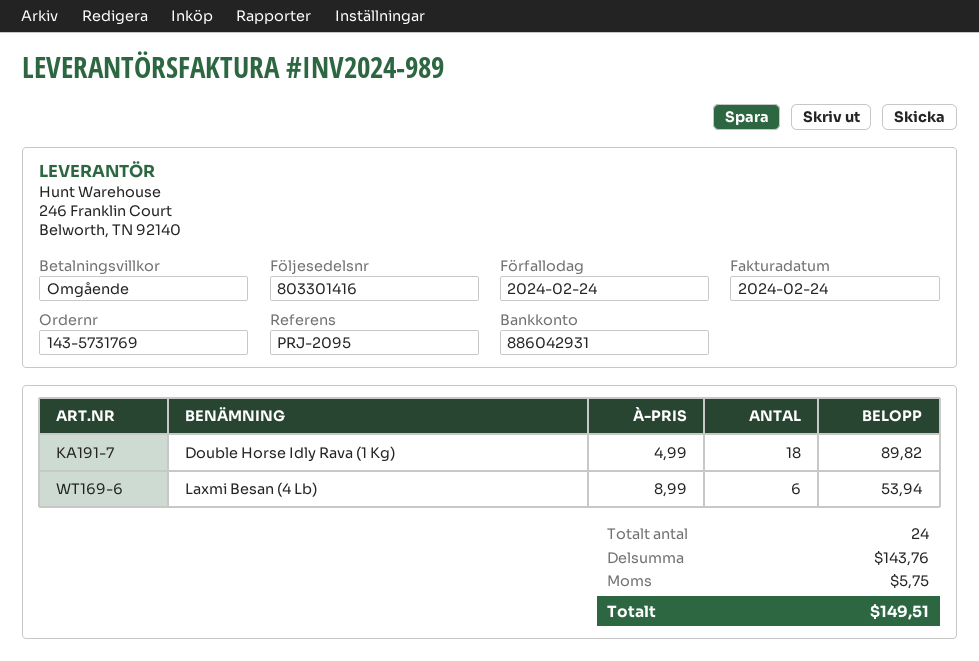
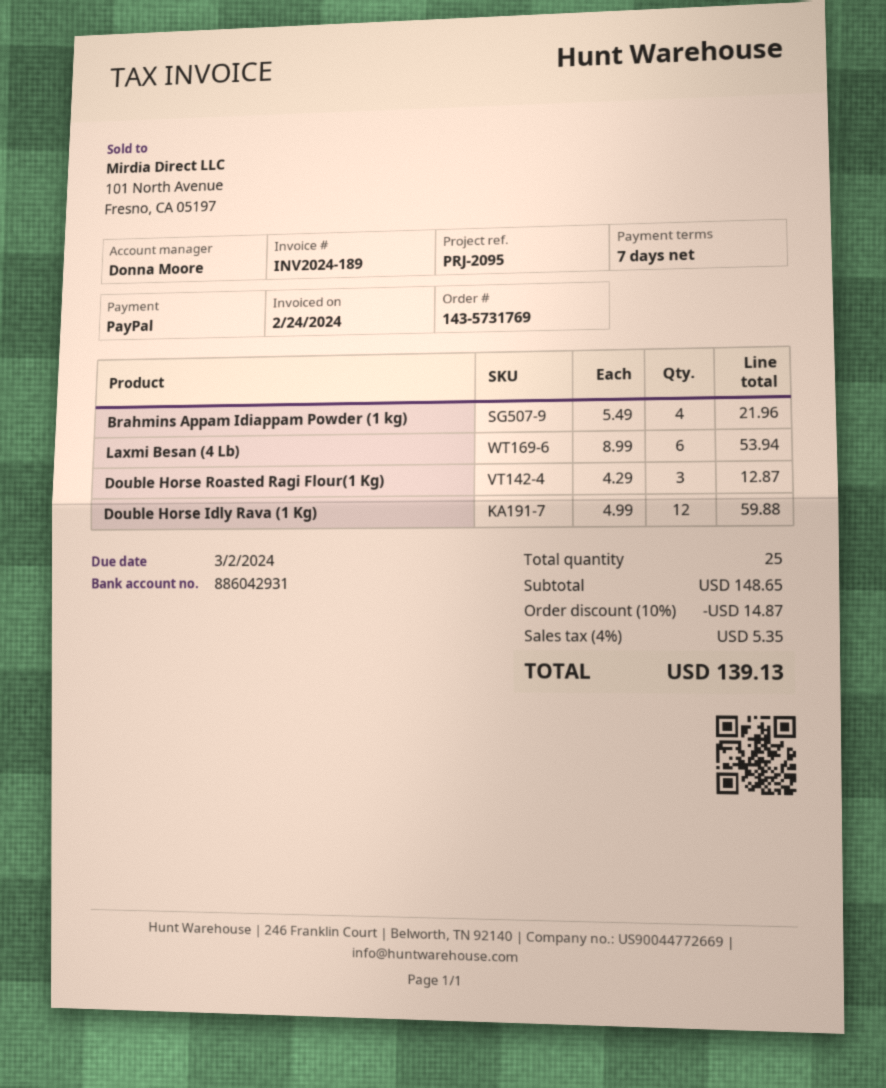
invoice number: INV2024-989 -> INV2024-189
payment terms: on receipt -> 7 days
due date: 2024-02-24 -> 2024-03-02
Double Horse Idly Rava (1 Kg): 18 x 4.99 = 89.82 -> 12 x 4.99 = 59.88
Brahmins Appam Idiappam Powder (1 kg): none -> 4 x 5.49 = 21.96
Double Horse Roasted Ragi Flour(1 Kg): none -> 3 x 4.29 = 12.87
total quantity: 24 -> 25
subtotal: 143.76 -> 148.65
discount: none -> 10% = 14.87
tax: 5.75 -> 5.35
total: 149.51 -> 139.13

